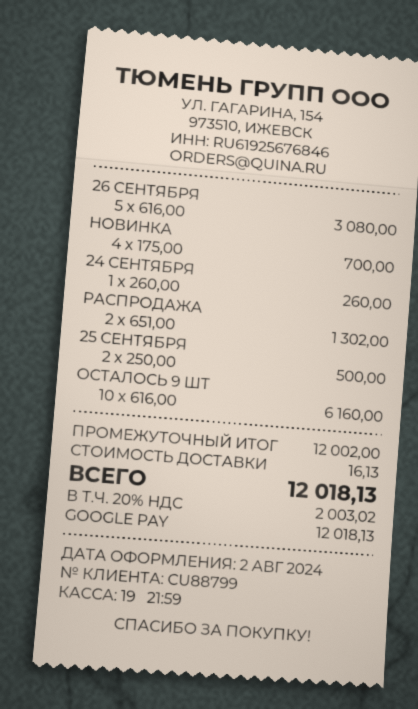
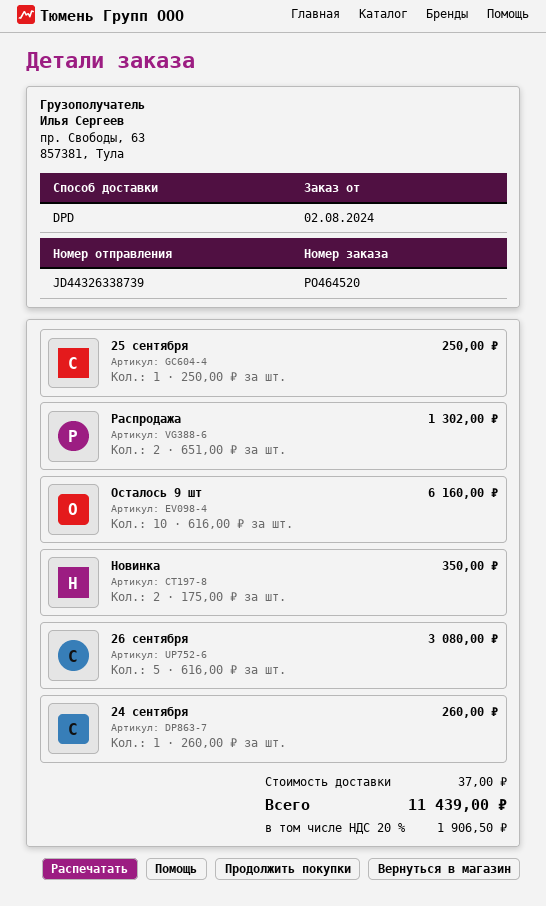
НОВИНКА: 4 x 175.00 = 700.00 -> 2 x 175.00 = 350.00
25 СЕНТЯБРЯ: 2 x 250.00 = 500.00 -> 1 x 250.00 = 250.00
shipping: 16.13 -> 37.00
tax: 20% = 2003.02 -> 20% = 1906.50
total: 12018.13 -> 11439.00

